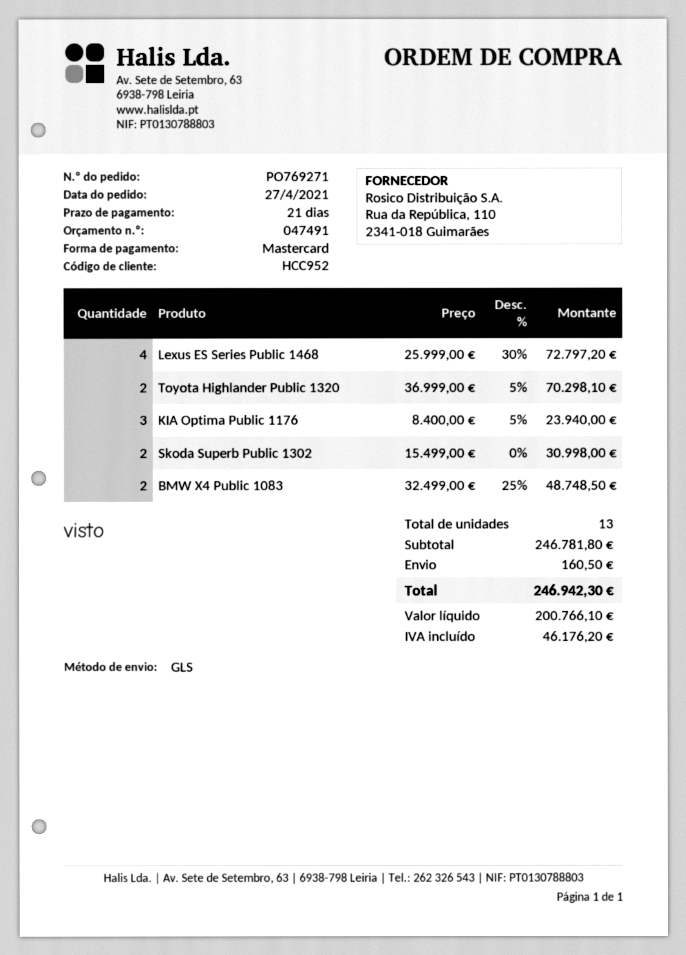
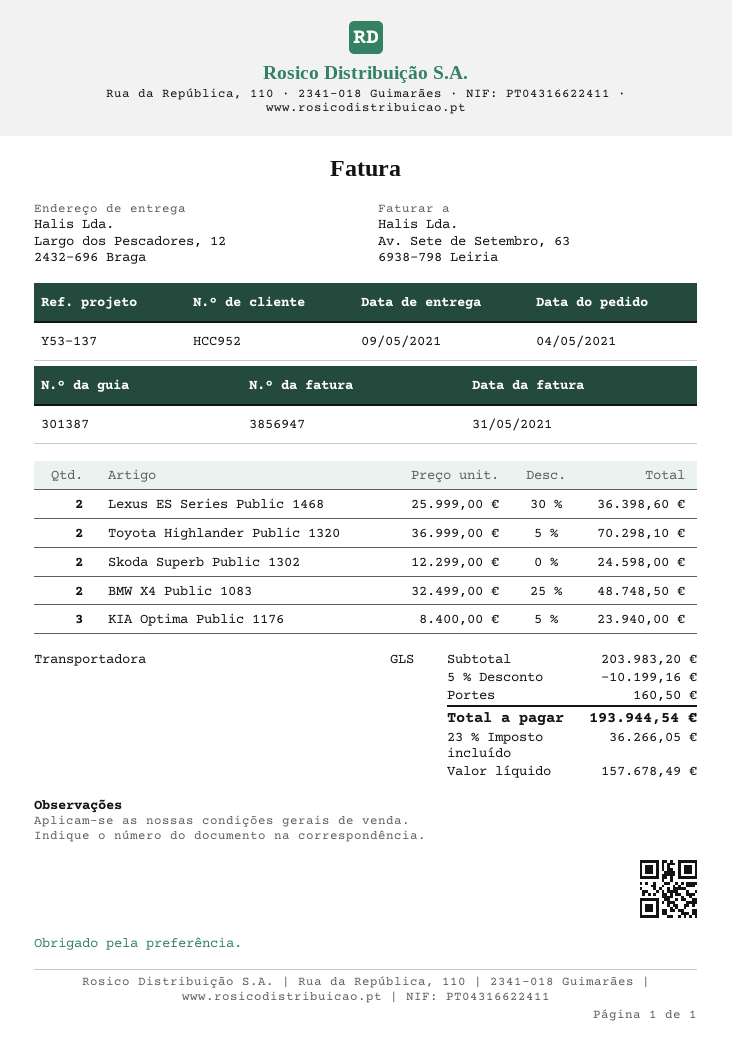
order date: 2021-04-27 -> 2021-05-04
Lexus ES Series Public 1468: 4 x 25999.00 - 30% = 72797.20 -> 2 x 25999.00 - 30% = 36398.60
Skoda Superb Public 1302: 2 x 15499.00 = 30998.00 -> 2 x 12299.00 = 24598.00
subtotal: 246781.80 -> 203983.20
discount: none -> 5% = 10199.16
net: 200766.10 -> 157678.49
tax: 46176.20 -> 36266.05
total: 246942.30 -> 193944.54

